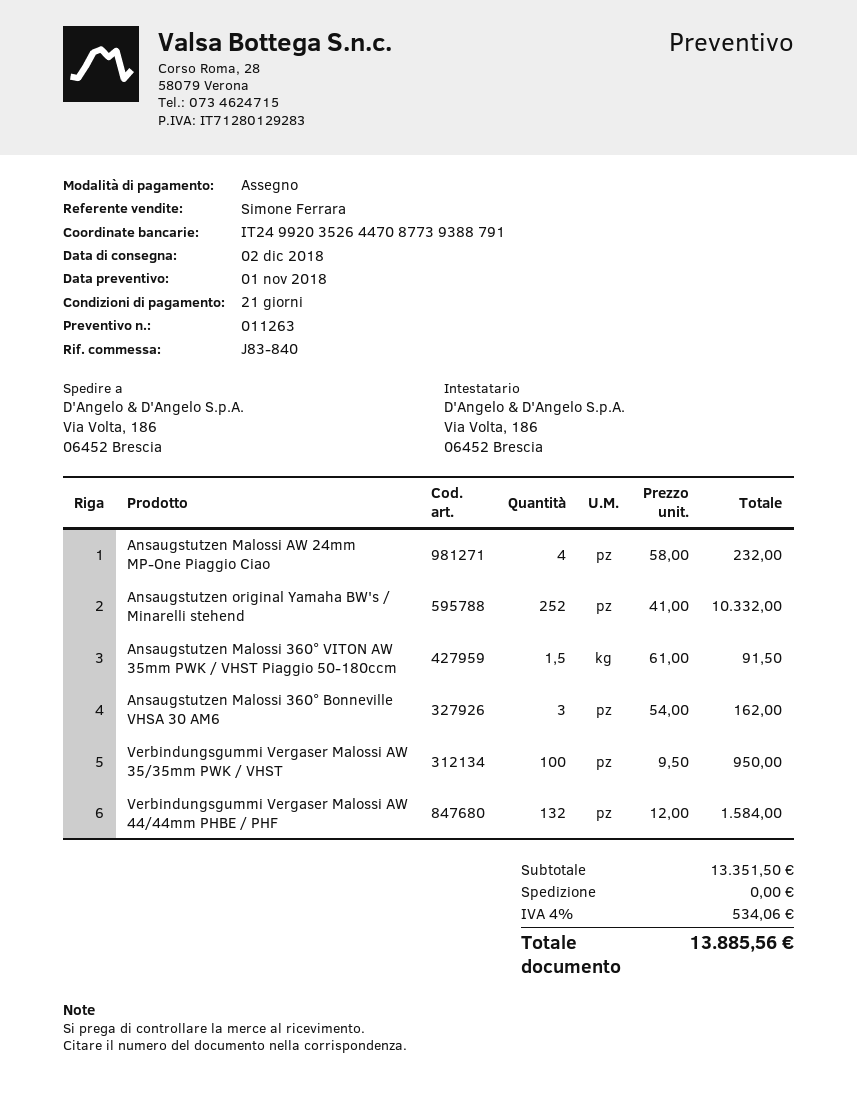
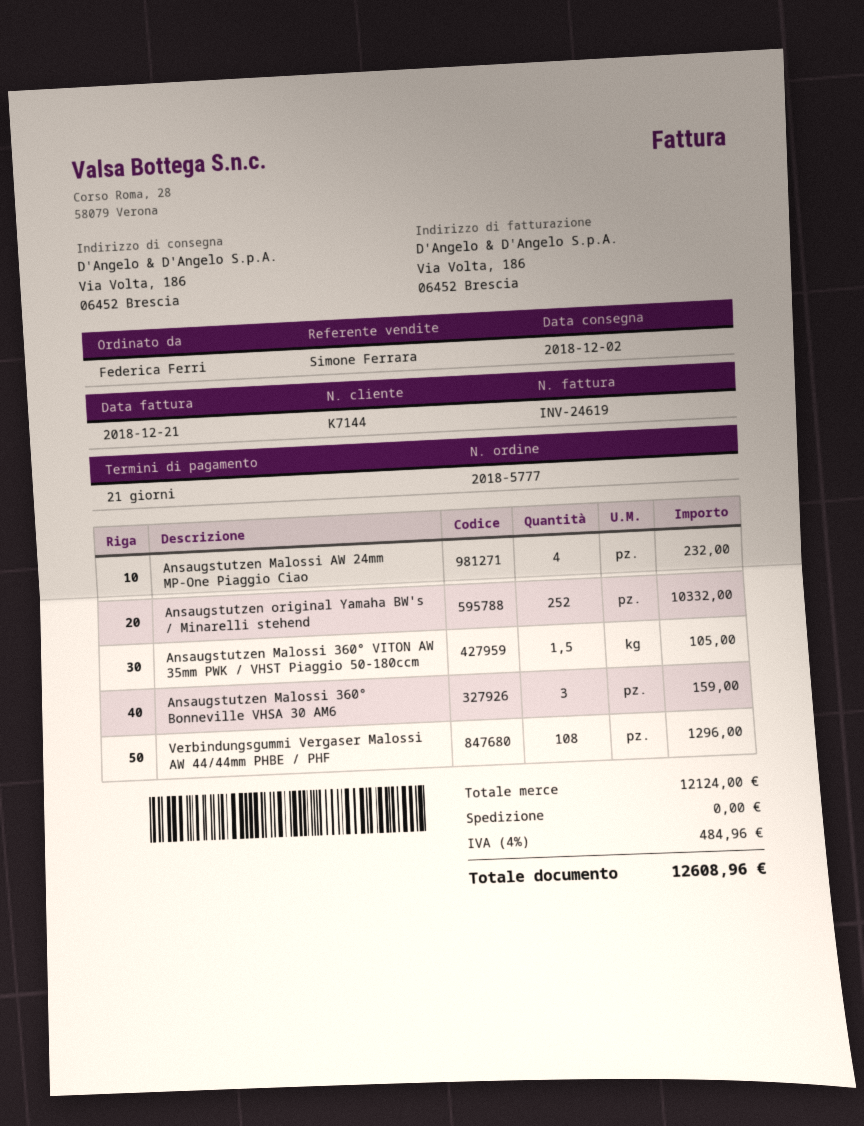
Ansaugstutzen Malossi 360° VITON AW 35mm PWK / VHST Piaggio 50-180ccm: 1.5 for 91.50 -> 1.5 for 105.00
Ansaugstutzen Malossi 360° Bonneville VHSA 30 AM6: 3 for 162.00 -> 3 for 159.00
Verbindungsgummi Vergaser Malossi AW 35/35mm PWK / VHST: 100 for 950.00 -> none
Verbindungsgummi Vergaser Malossi AW 44/44mm PHBE / PHF: 132 for 1584.00 -> 108 for 1296.00
subtotal: 13351.50 -> 12124.00
tax: 4% = 534.06 -> 4% = 484.96
total: 13885.56 -> 12608.96

